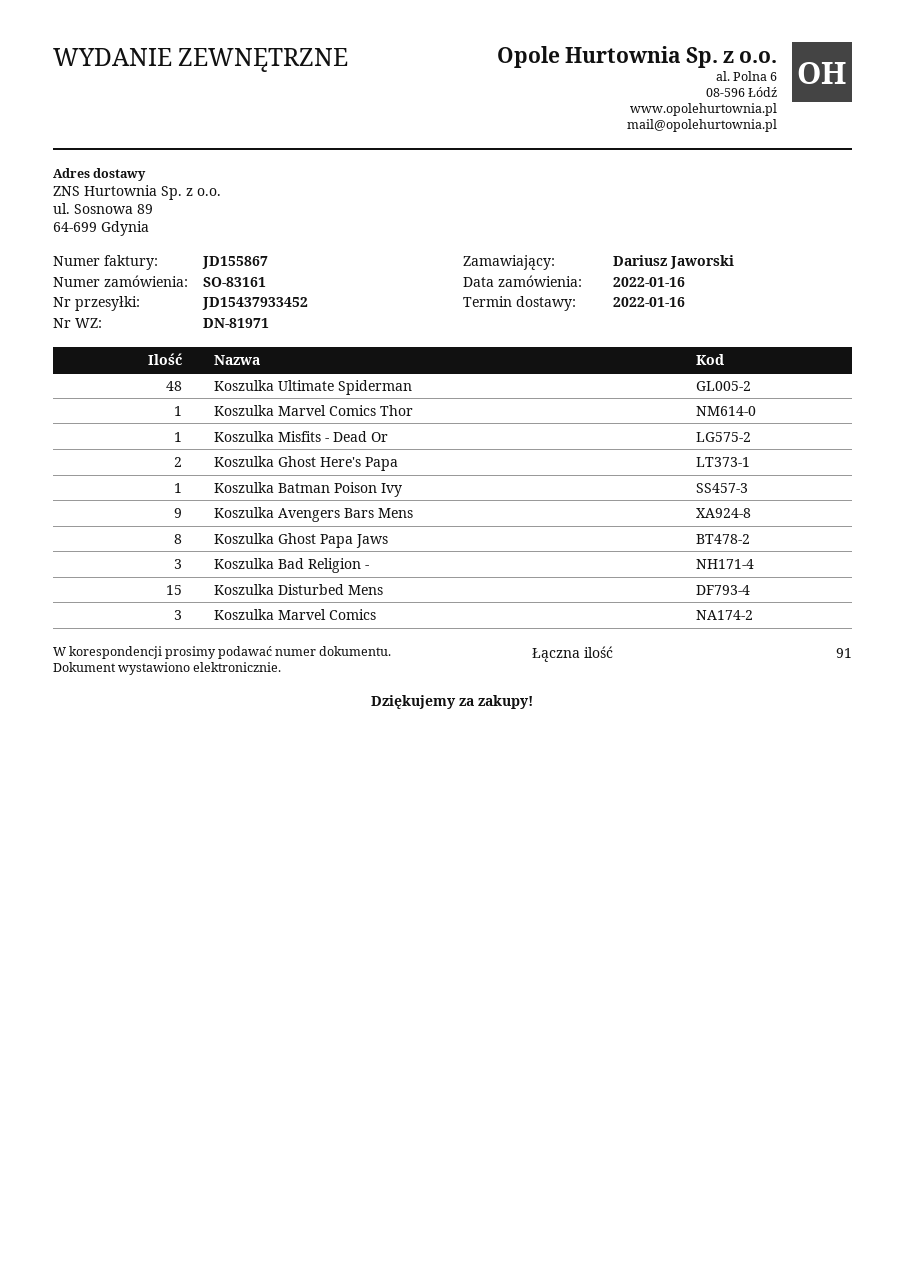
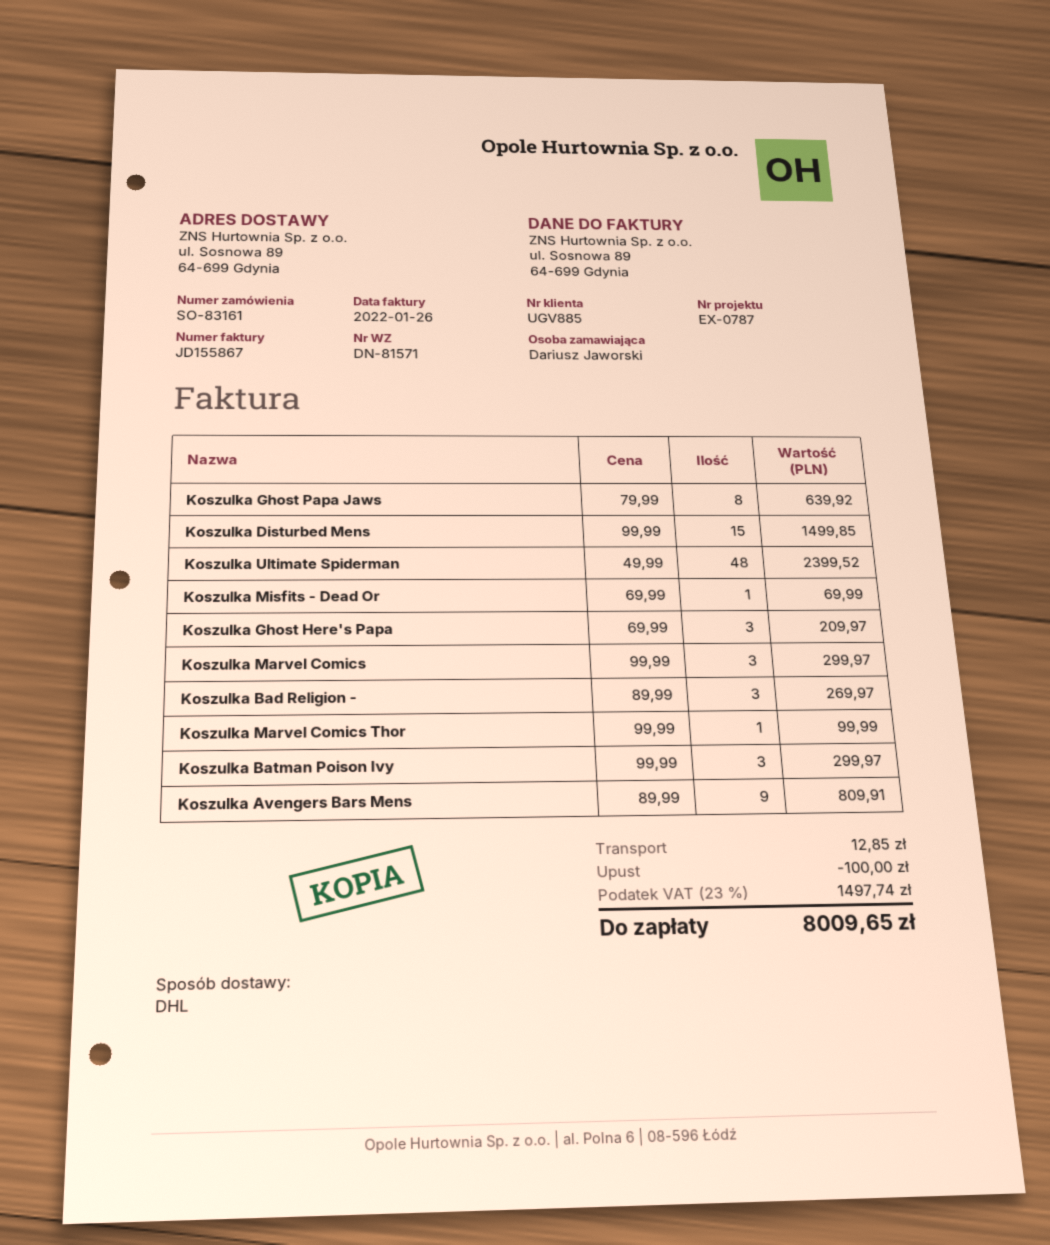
delivery note number: DN-81971 -> DN-81571
Koszulka Ghost Here's Papa: 2 -> 3
Koszulka Batman Poison Ivy: 1 -> 3

